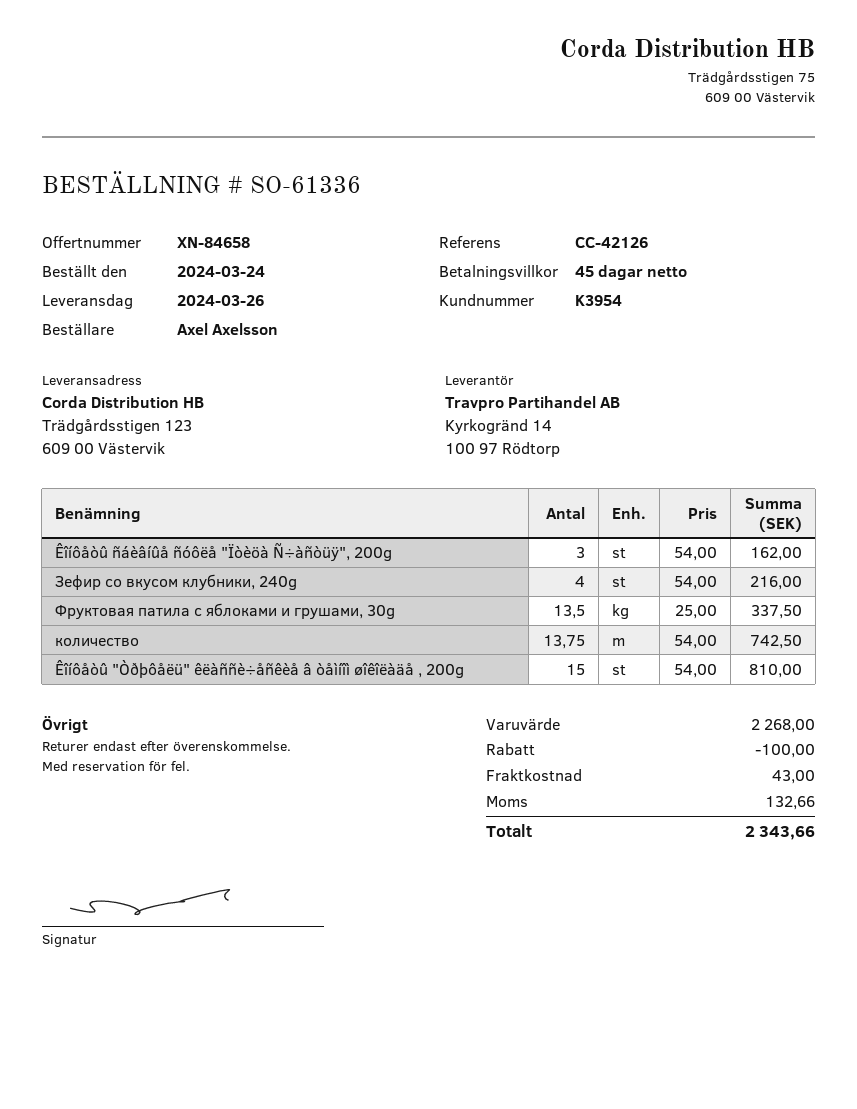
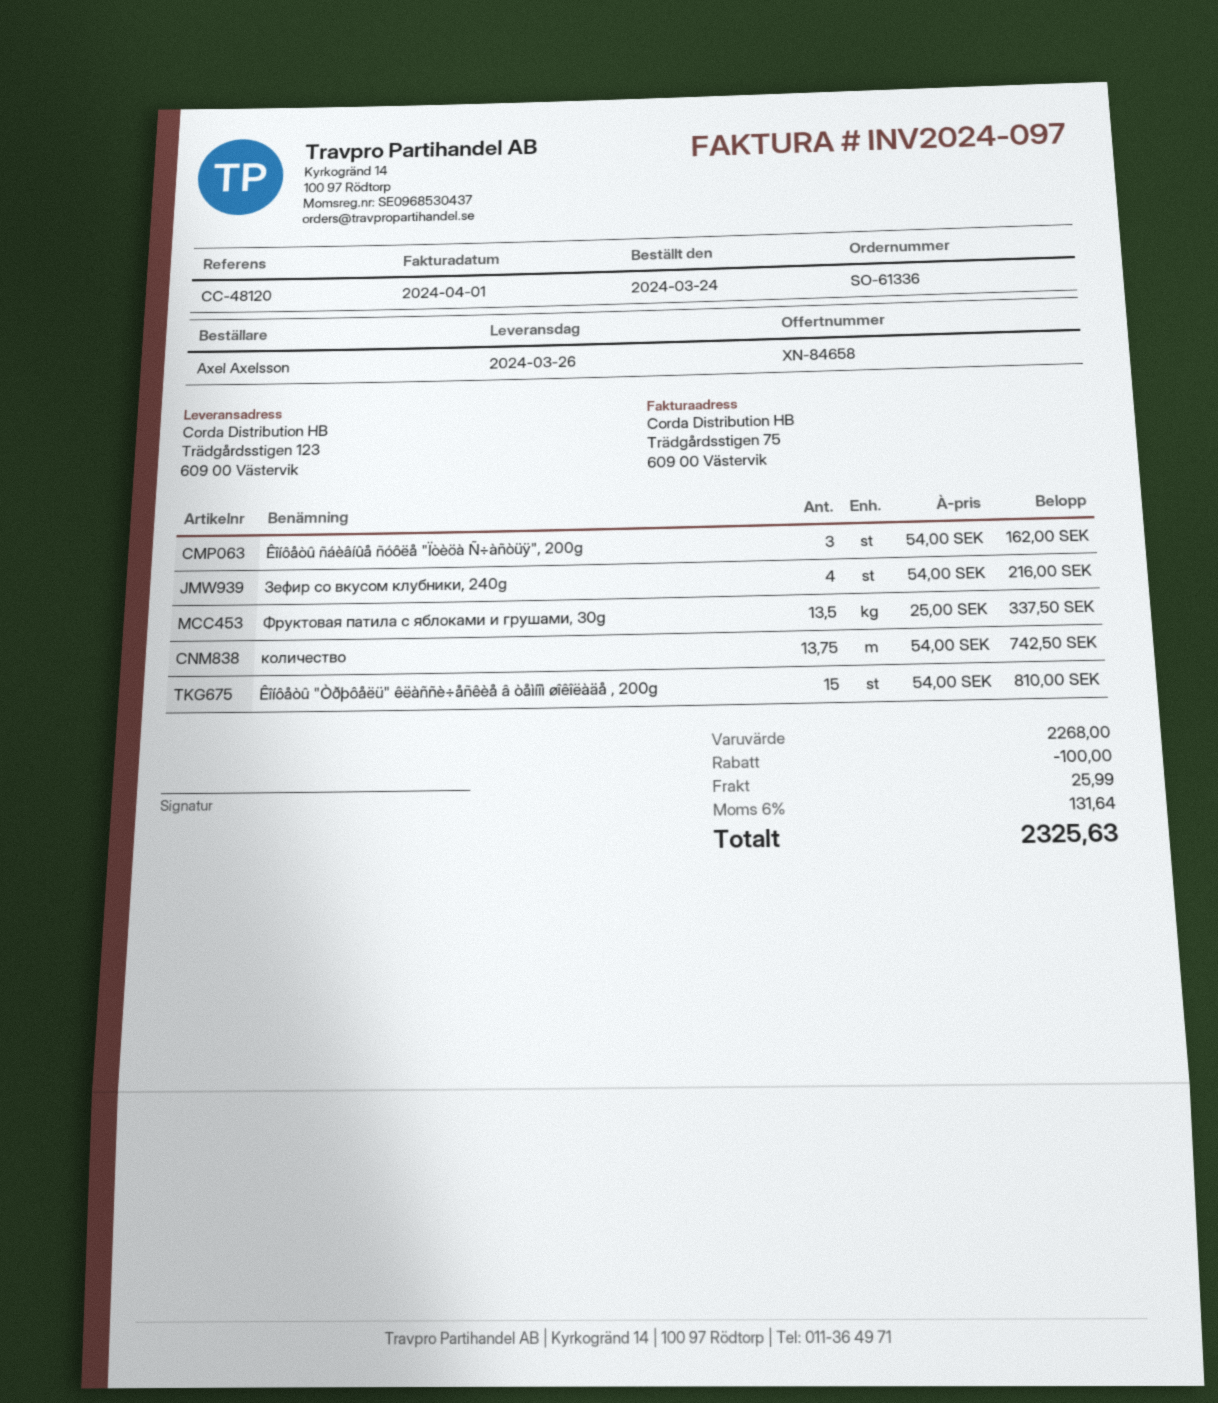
reference: CC-42126 -> CC-48120
shipping: 43.00 -> 25.99
tax: 132.66 -> 131.64
total: 2343.66 -> 2325.63

